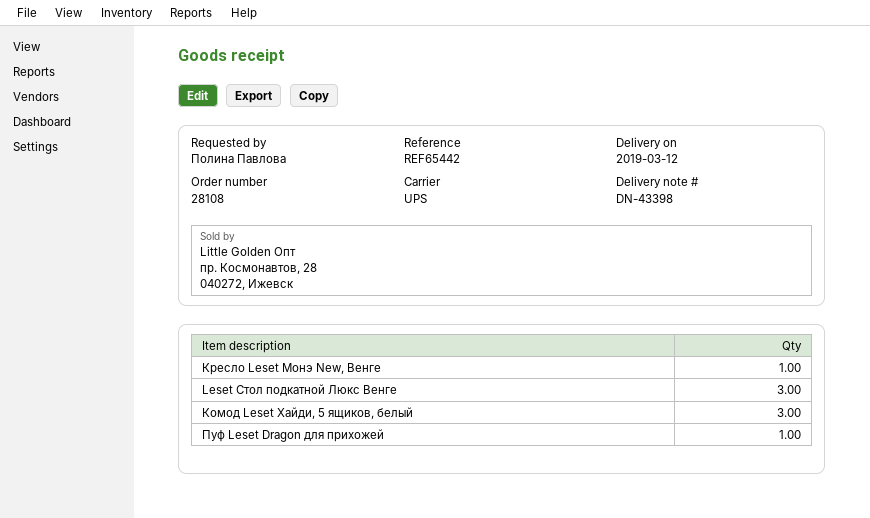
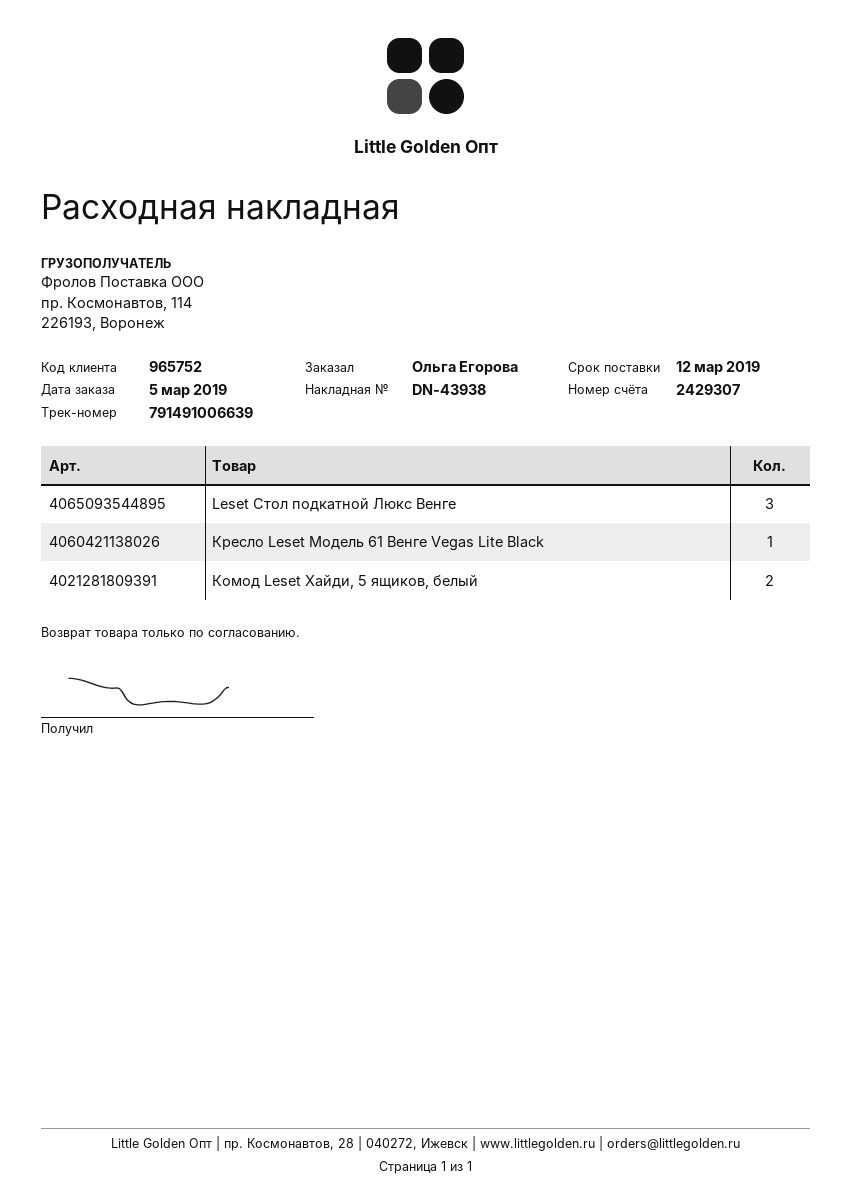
delivery note number: DN-43398 -> DN-43938
ordered by: Полина Павлова -> Ольга Егорова
Кресло Leset Монэ New, Венге: 1 -> none
Комод Leset Хайди, 5 ящиков, белый: 3 -> 2
Пуф Leset Dragon для прихожей: 1 -> none
Кресло Leset Модель 61 Венге Vegas Lite Black: none -> 1

